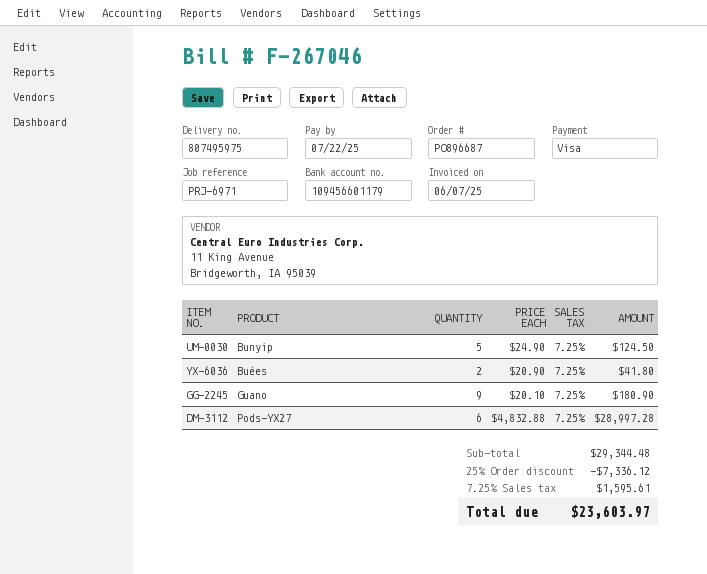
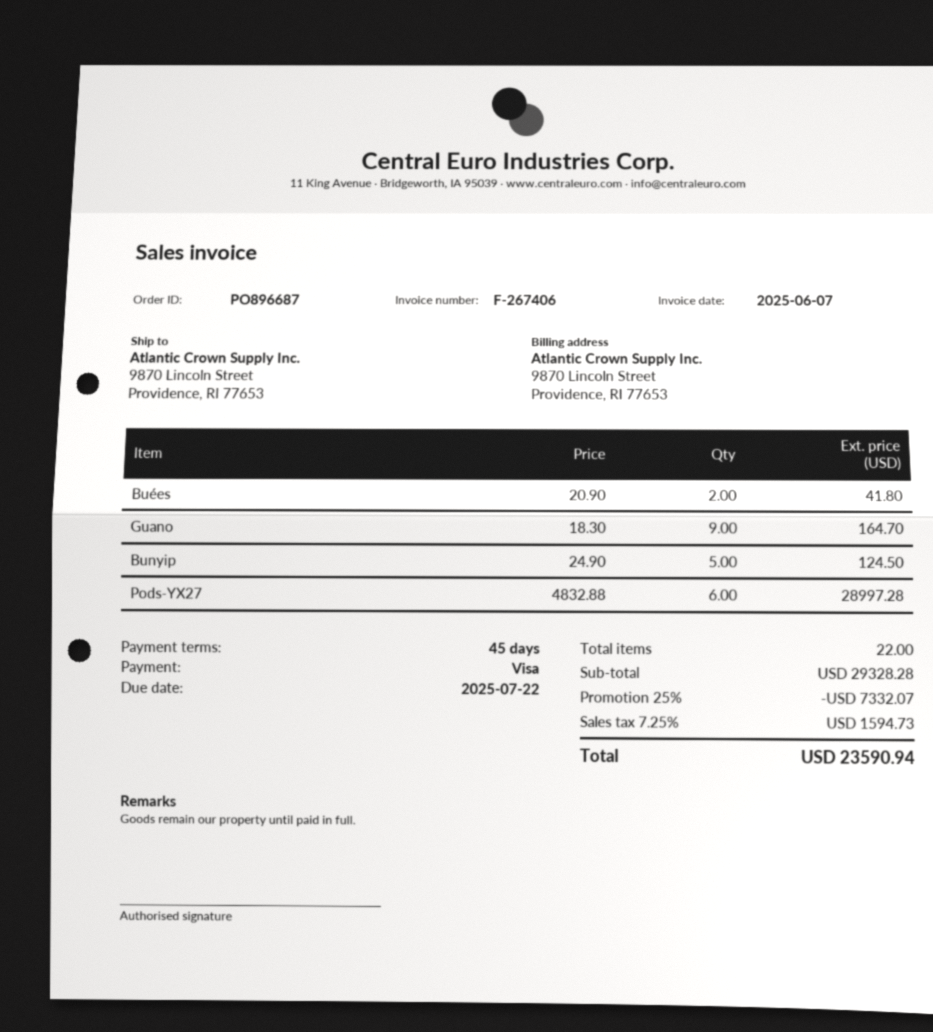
invoice number: F-267046 -> F-267406
Guano: 9 x 20.10 = 180.90 -> 9 x 18.30 = 164.70
subtotal: 29344.48 -> 29328.28
discount: 25% = 7336.12 -> 25% = 7332.07
tax: 7.25% = 1595.61 -> 7.25% = 1594.73
total: 23603.97 -> 23590.94

